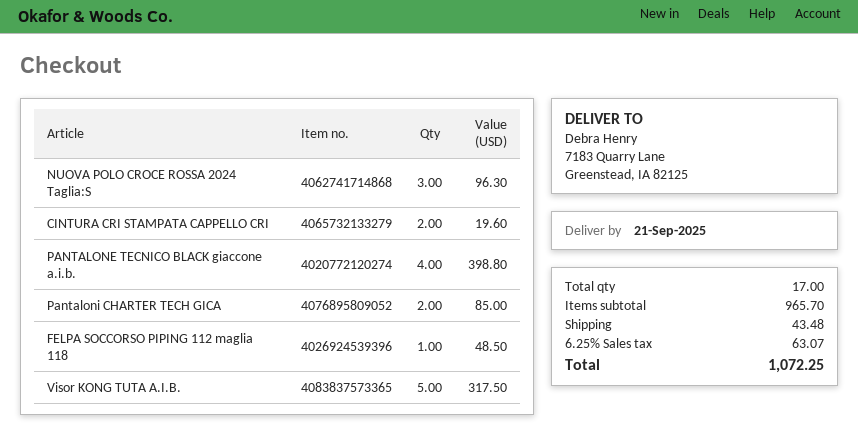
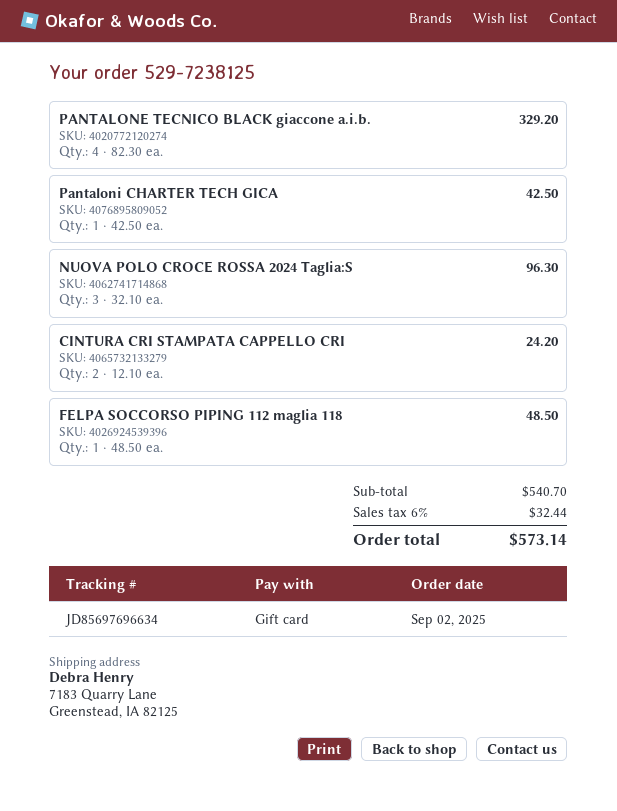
CINTURA CRI STAMPATA CAPPELLO CRI: 2 for 19.60 -> 2 for 24.20
PANTALONE TECNICO BLACK giaccone a.i.b.: 4 for 398.80 -> 4 for 329.20
Pantaloni CHARTER TECH GICA: 2 for 85.00 -> 1 for 42.50
Visor KONG TUTA A.I.B.: 5 for 317.50 -> none
subtotal: 965.70 -> 540.70
shipping: 43.48 -> none
tax: 6.25% = 63.07 -> 6% = 32.44
total: 1072.25 -> 573.14

